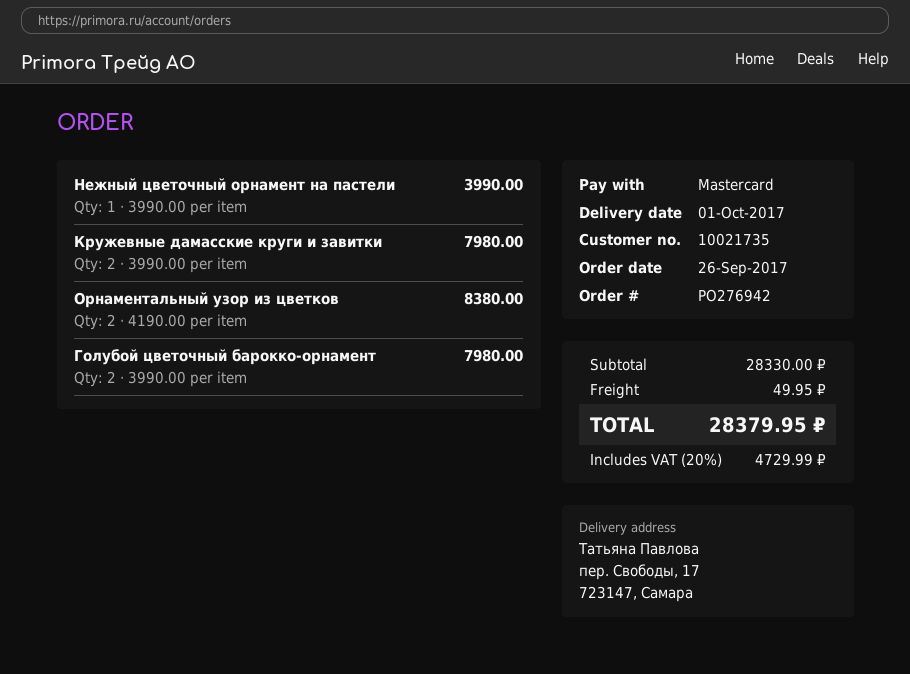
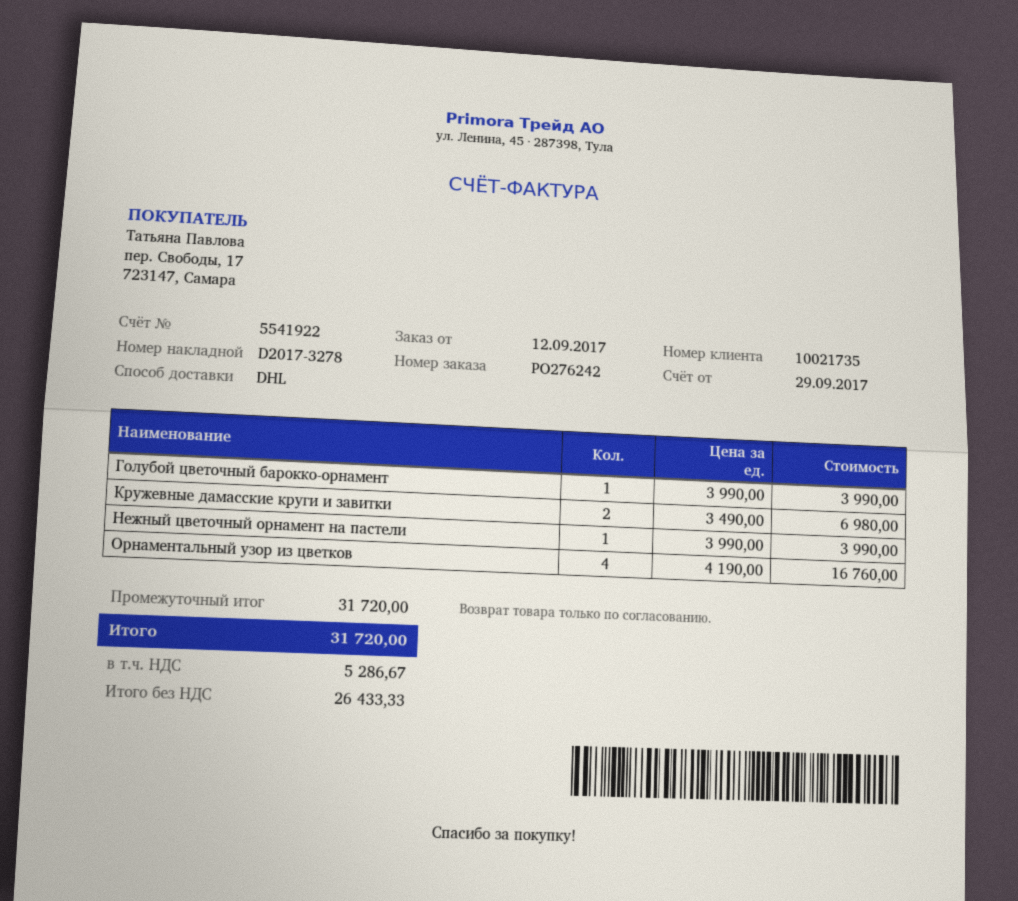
order number: PO276942 -> PO276242
order date: 2017-09-26 -> 2017-09-12
Кружевные дамасские круги и завитки: 2 x 3990.00 = 7980.00 -> 2 x 3490.00 = 6980.00
Орнаментальный узор из цветков: 2 x 4190.00 = 8380.00 -> 4 x 4190.00 = 16760.00
Голубой цветочный барокко-орнамент: 2 x 3990.00 = 7980.00 -> 1 x 3990.00 = 3990.00
subtotal: 28330.00 -> 31720.00
shipping: 49.95 -> none
tax: 4729.99 -> 5286.67
total: 28379.95 -> 31720.00

